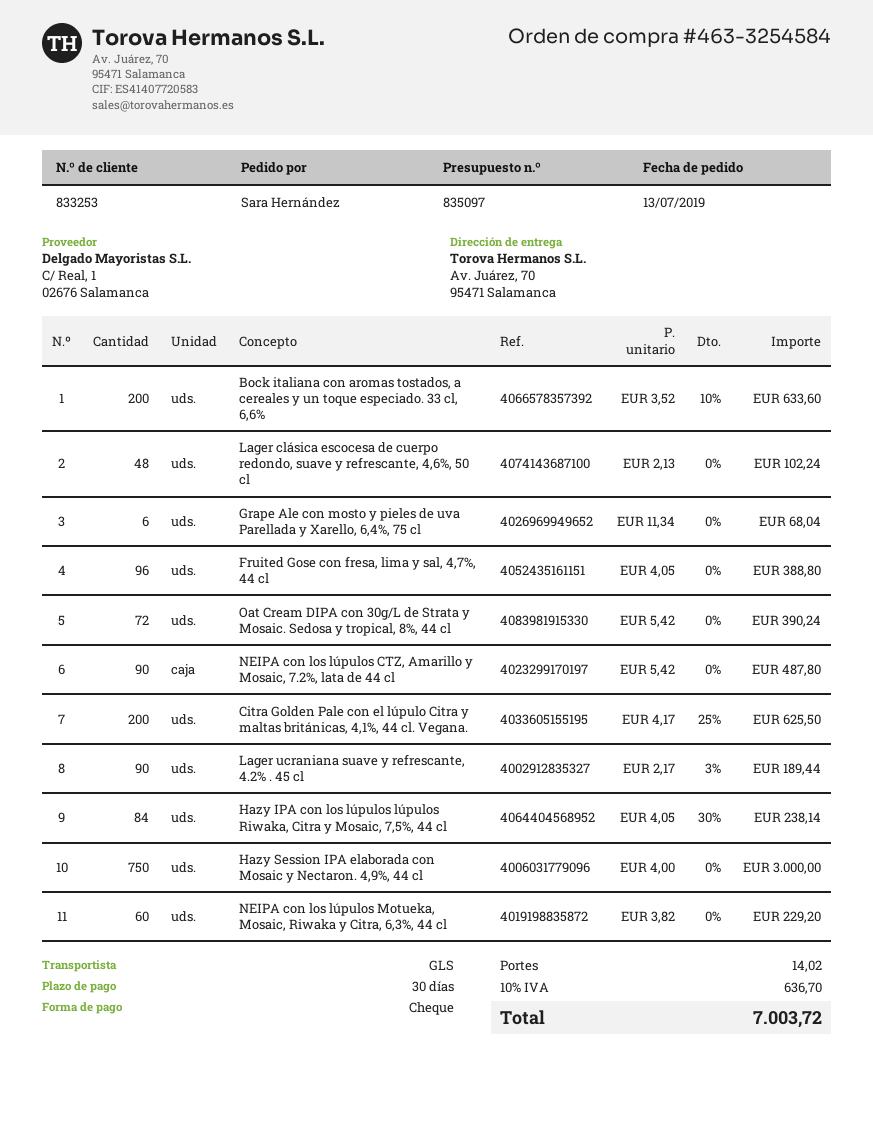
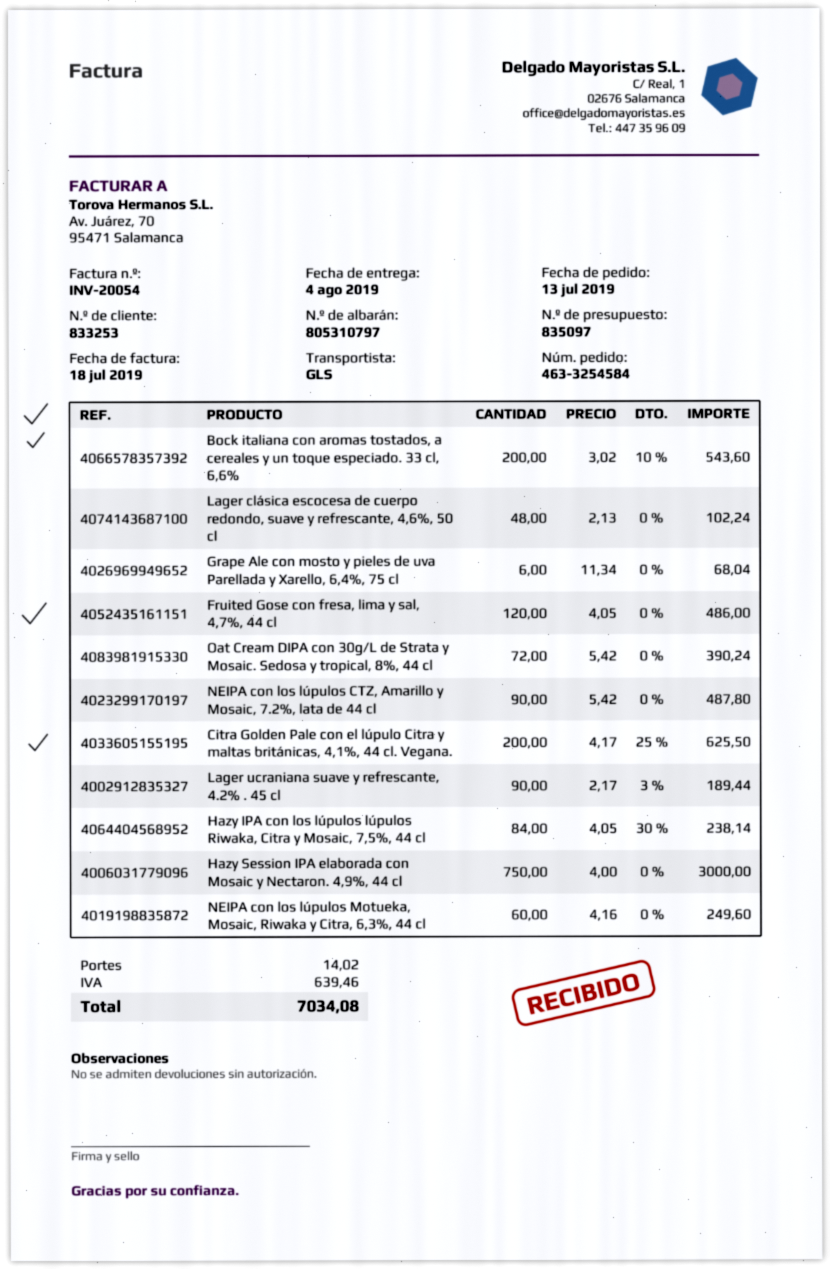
Bock italiana con aromas tostados, a cereales y un toque especiado. 33 cl, 6,6%: 200 x 3.52 - 10% = 633.60 -> 200 x 3.02 - 10% = 543.60
Fruited Gose con fresa, lima y sal, 4,7%, 44 cl: 96 x 4.05 = 388.80 -> 120 x 4.05 = 486.00
NEIPA con los lúpulos Motueka, Mosaic, Riwaka y Citra, 6,3%, 44 cl: 60 x 3.82 = 229.20 -> 60 x 4.16 = 249.60
tax: 636.70 -> 639.46
total: 7003.72 -> 7034.08

